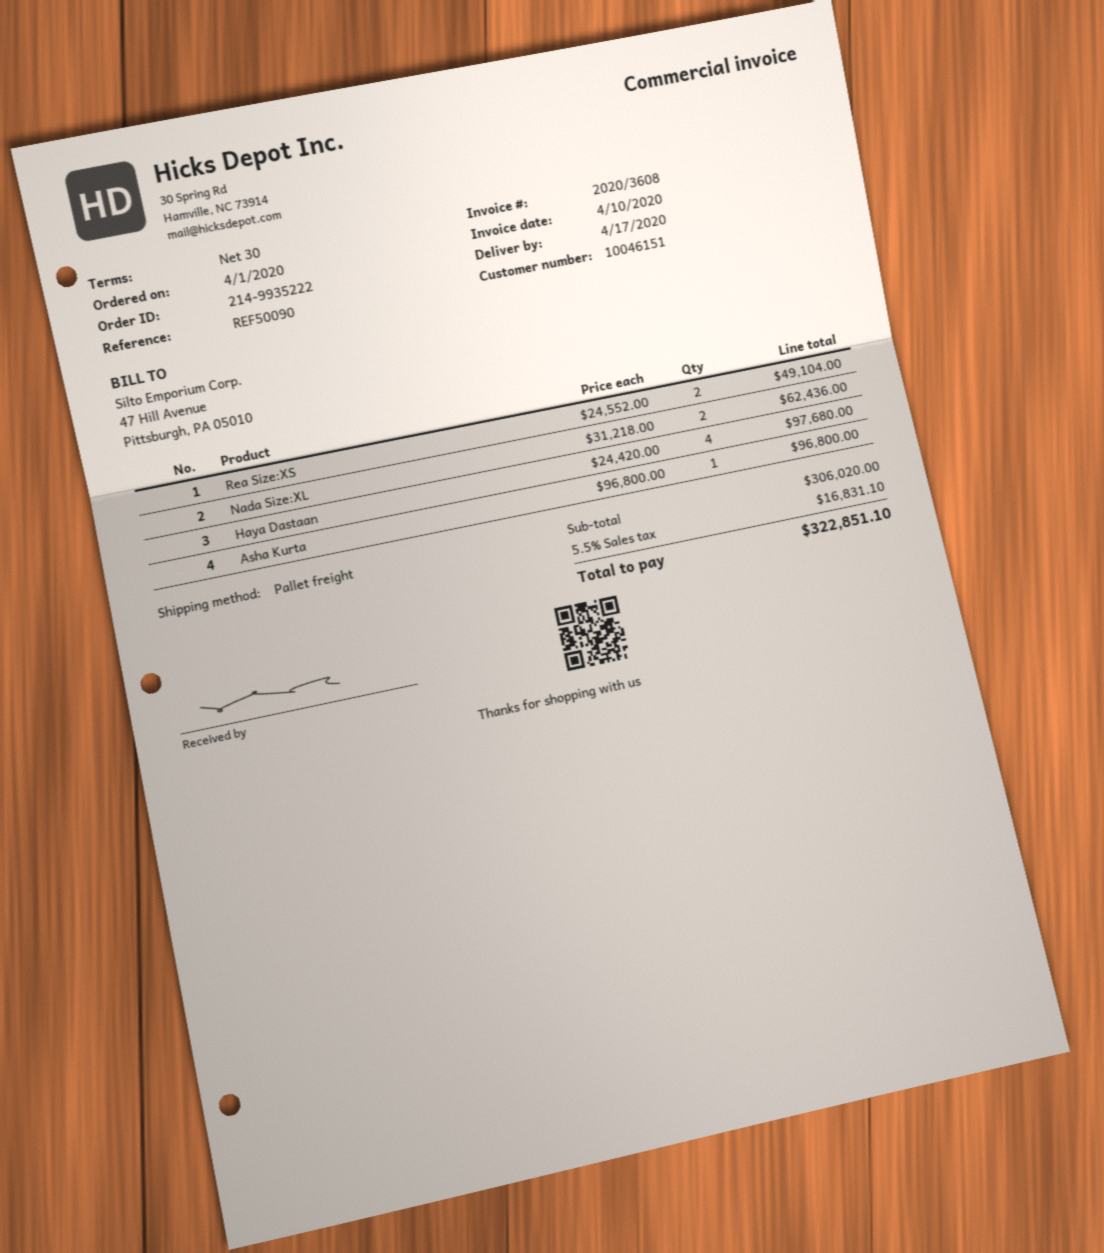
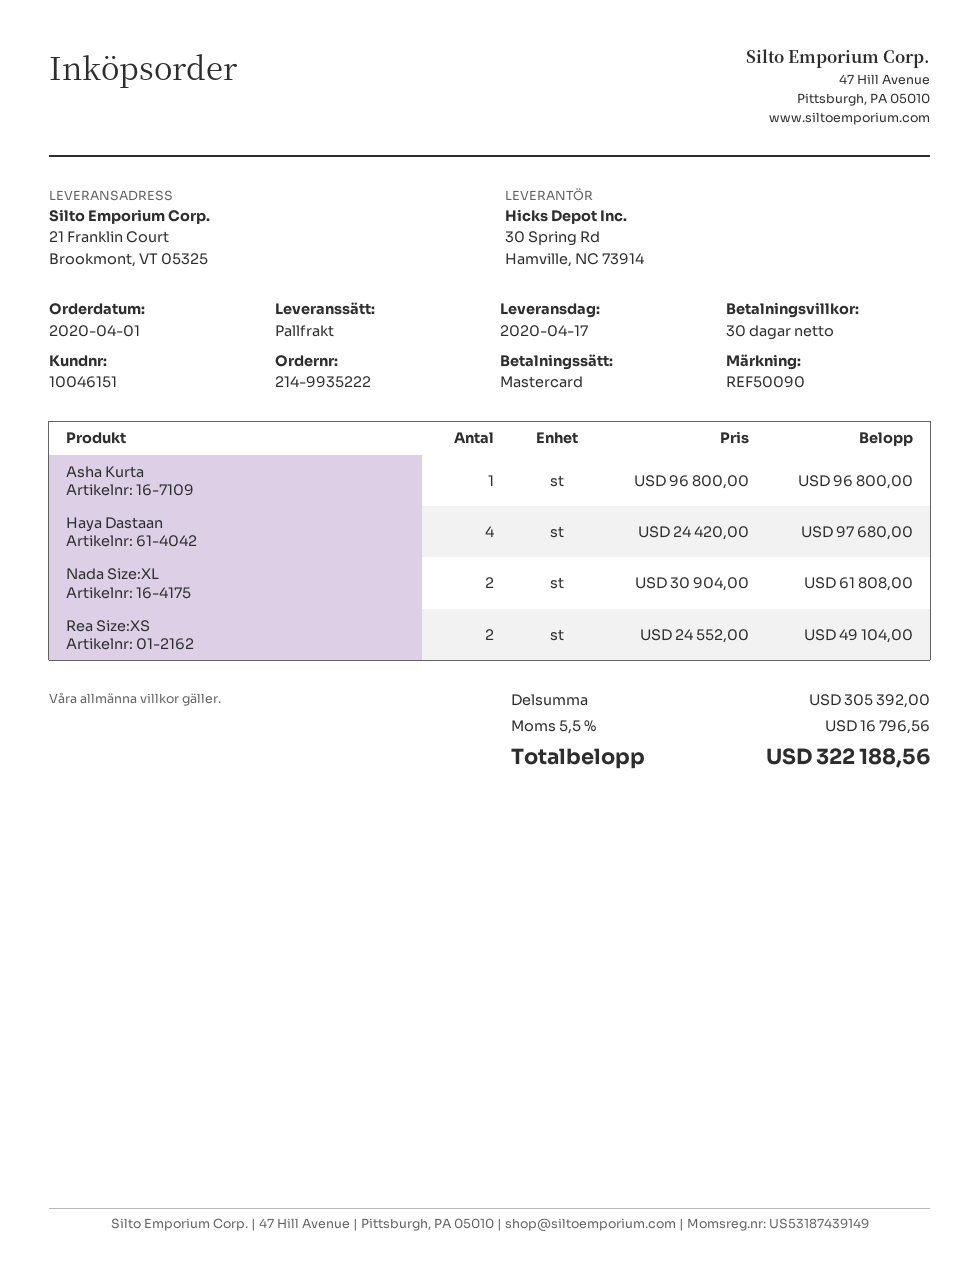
Nada Size:XL: 2 x 31218.00 = 62436.00 -> 2 x 30904.00 = 61808.00
subtotal: 306020.00 -> 305392.00
tax: 5.5% = 16831.10 -> 5.5% = 16796.56
total: 322851.10 -> 322188.56

